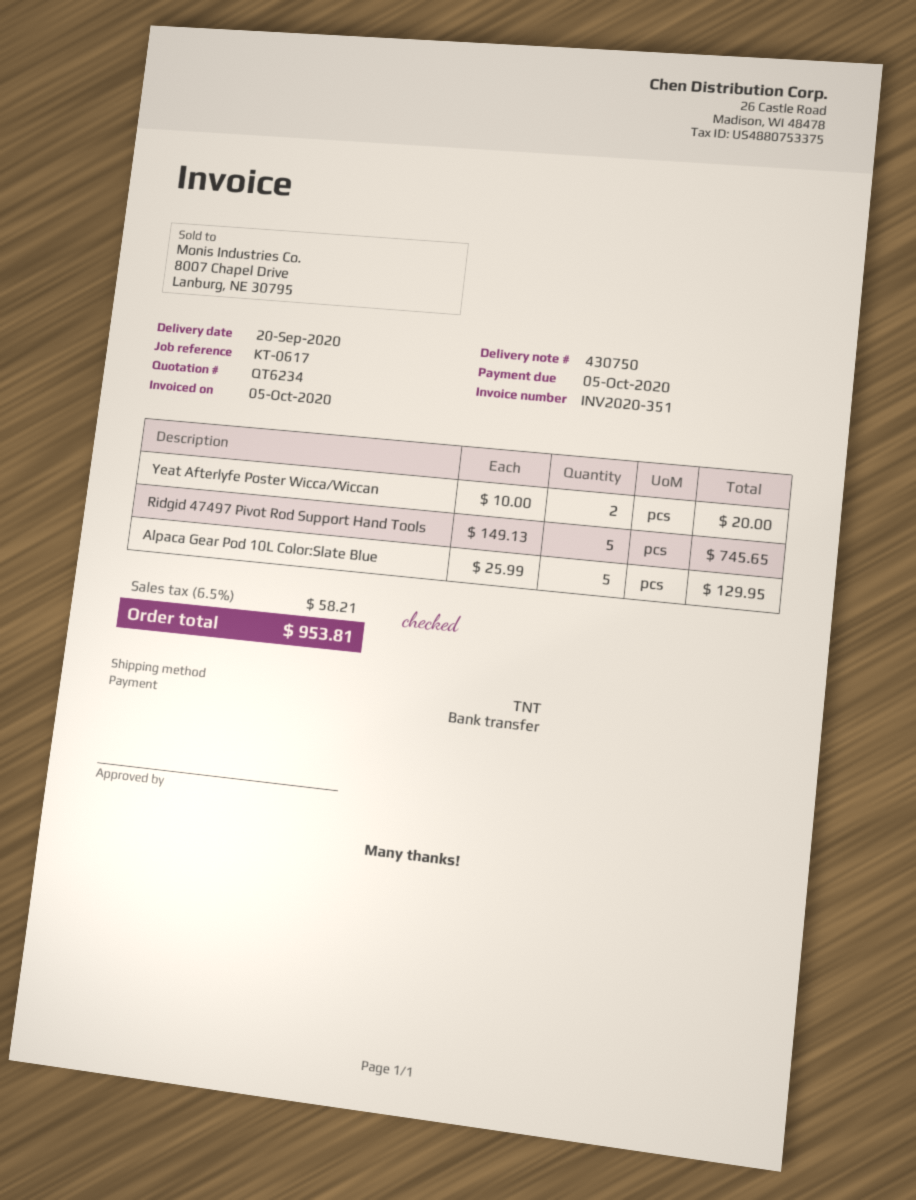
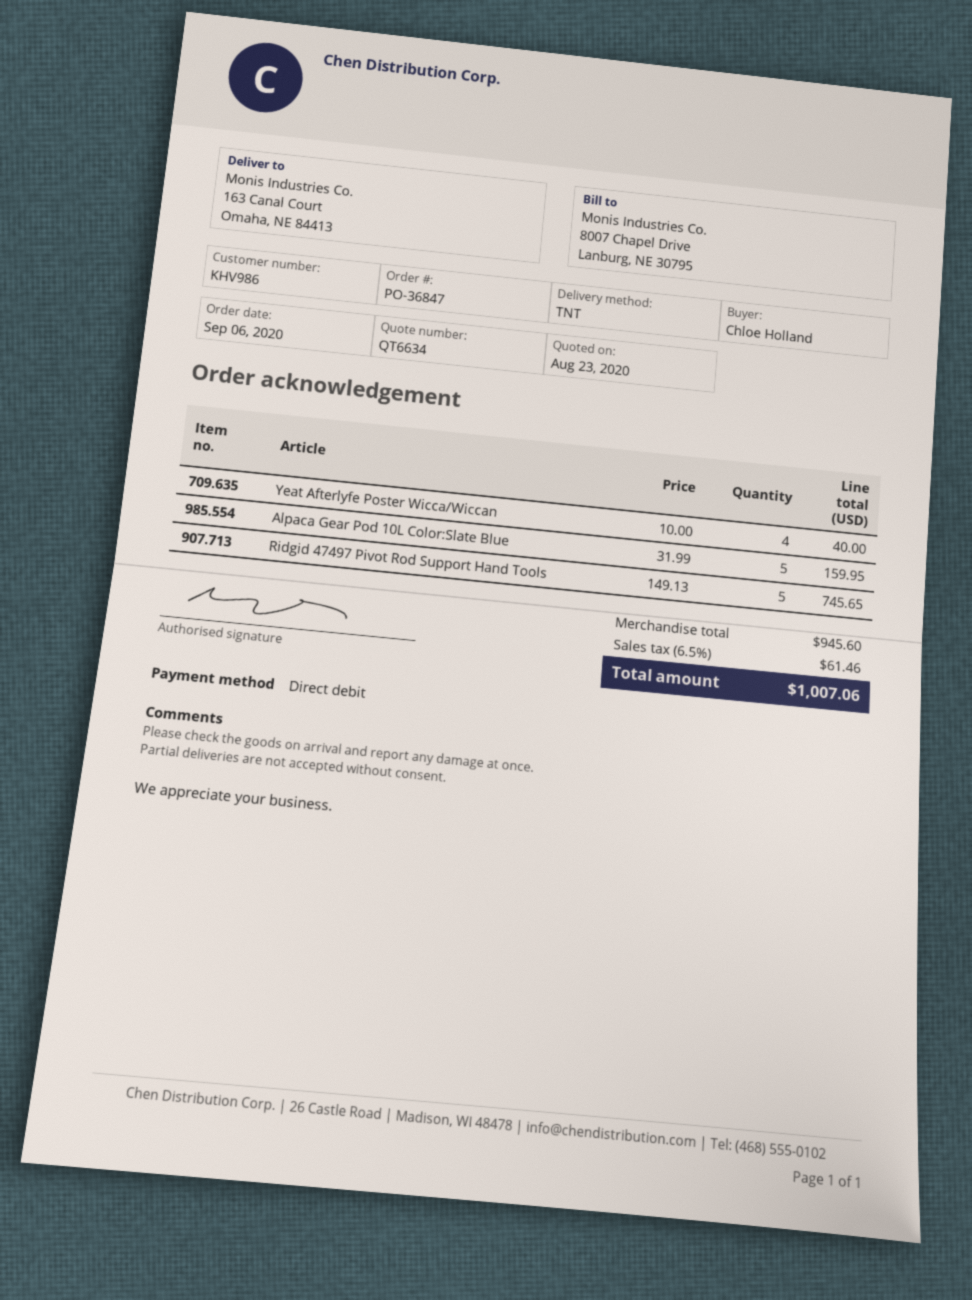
quote number: QT6234 -> QT6634
payment method: bank transfer -> direct debit
Yeat Afterlyfe Poster Wicca/Wiccan: 2 x 10.00 = 20.00 -> 4 x 10.00 = 40.00
Alpaca Gear Pod 10L Color:Slate Blue: 5 x 25.99 = 129.95 -> 5 x 31.99 = 159.95
tax: 6.5% = 58.21 -> 6.5% = 61.46
total: 953.81 -> 1007.06

